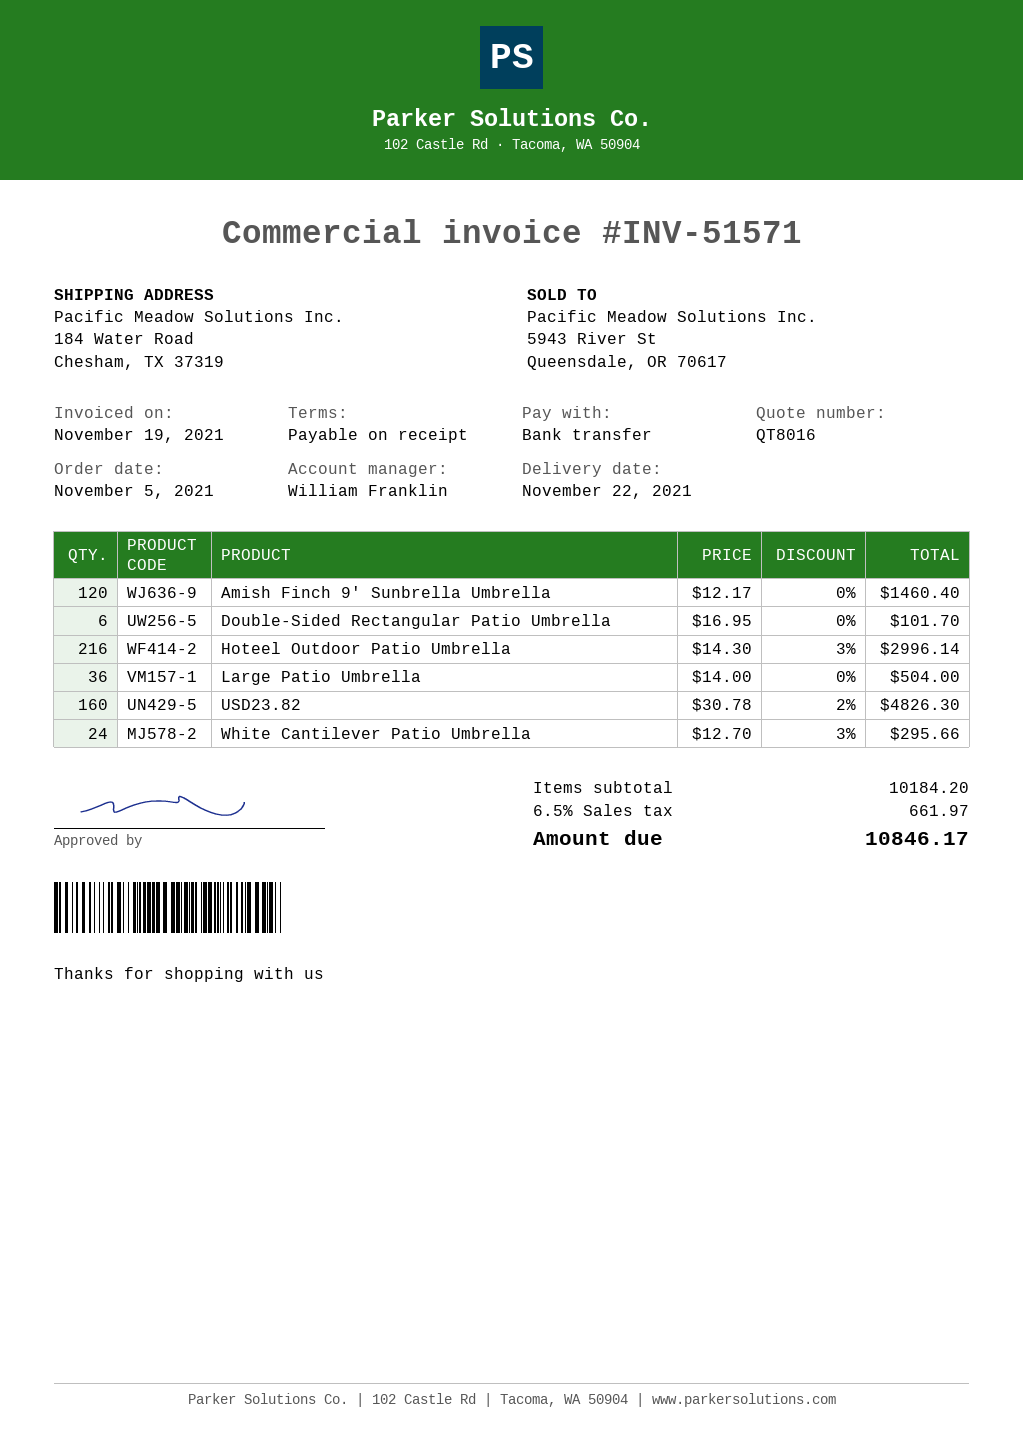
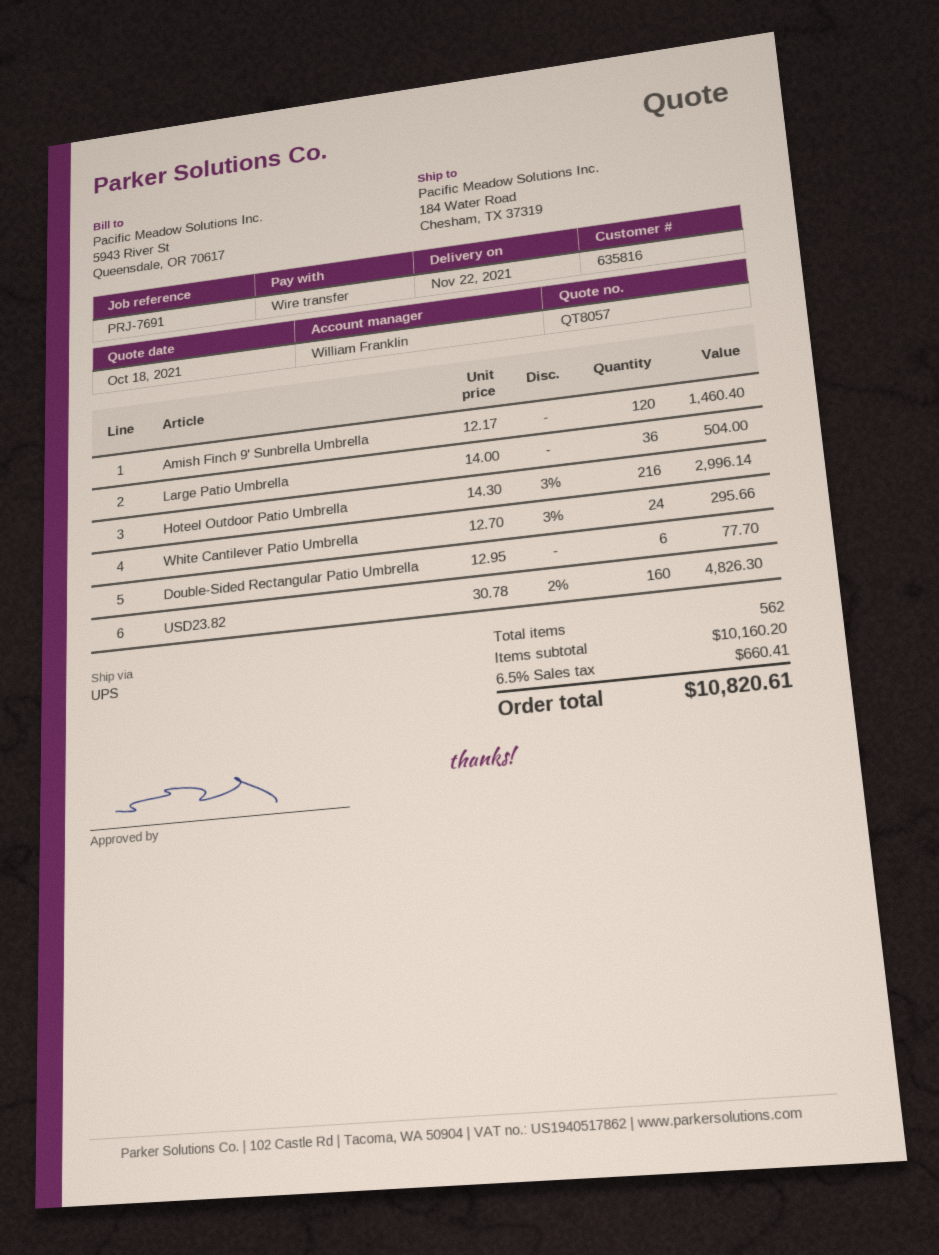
quote number: QT8016 -> QT8057
Double-Sided Rectangular Patio Umbrella: 6 x 16.95 = 101.70 -> 6 x 12.95 = 77.70
subtotal: 10184.20 -> 10160.20
tax: 6.5% = 661.97 -> 6.5% = 660.41
total: 10846.17 -> 10820.61

